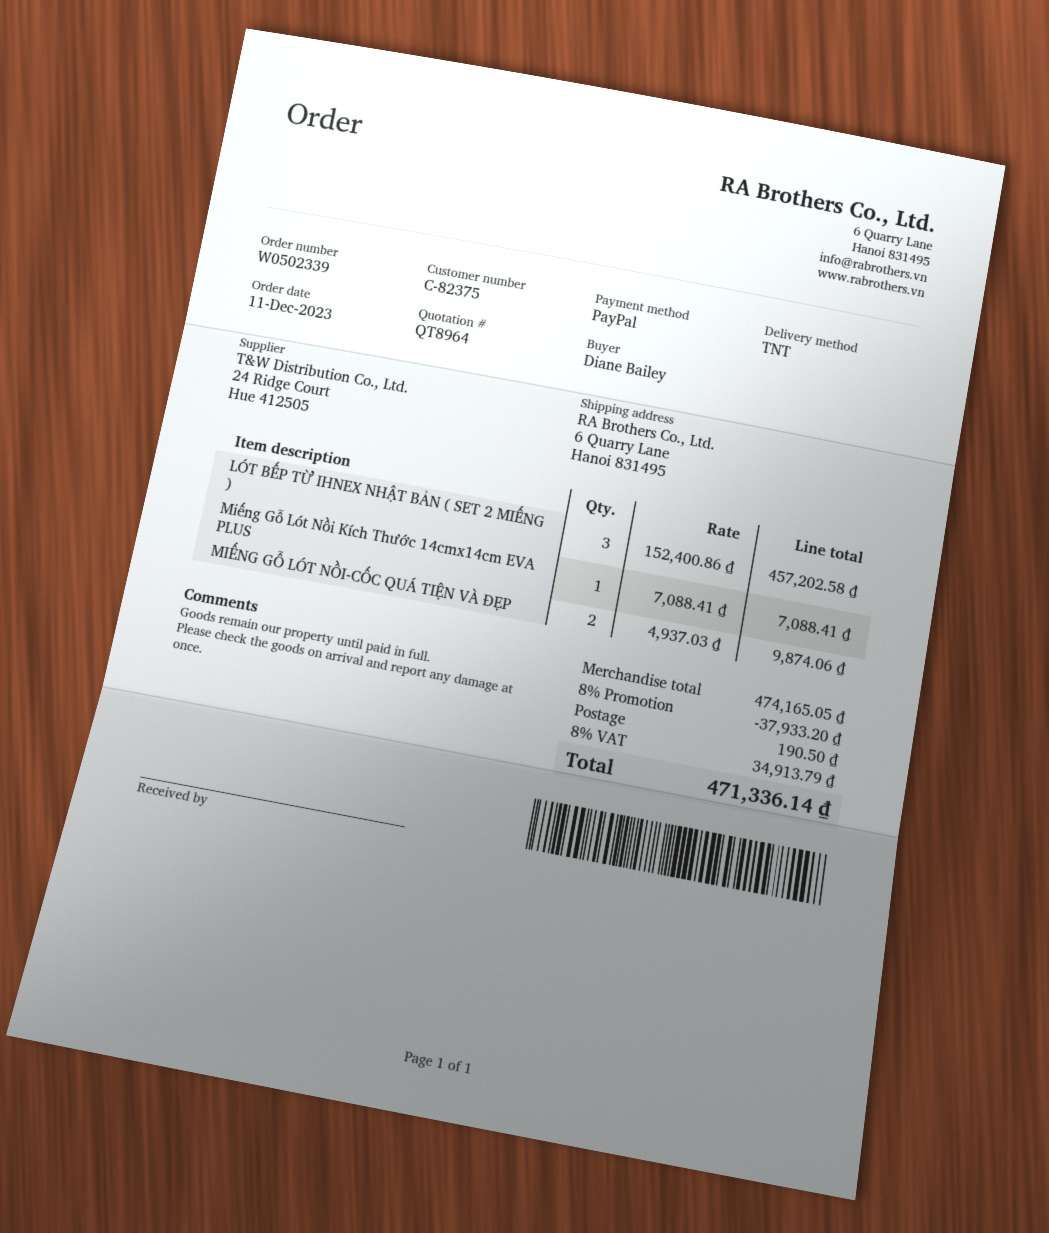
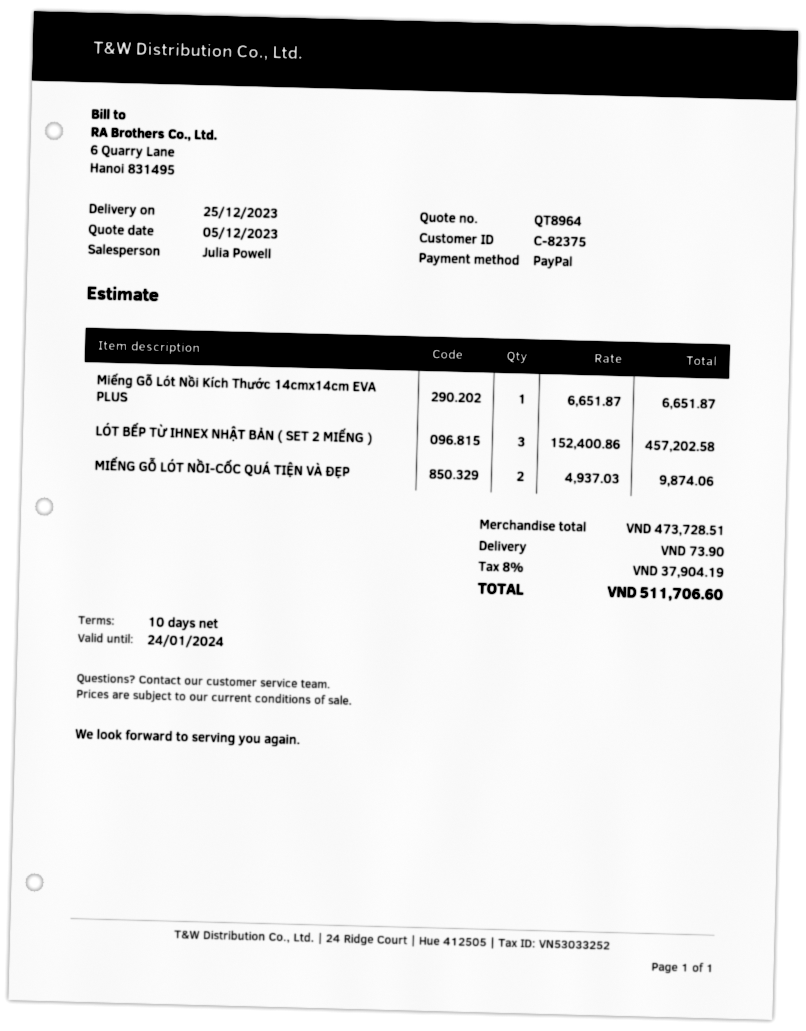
Miếng Gỗ Lót Nồi Kích Thước 14cmx14cm EVA PLUS: 1 x 7088.41 = 7088.41 -> 1 x 6651.87 = 6651.87
subtotal: 474165.05 -> 473728.51
discount: 8% = 37933.20 -> none
shipping: 190.50 -> 73.90
tax: 8% = 34913.79 -> 8% = 37904.19
total: 471336.14 -> 511706.60

